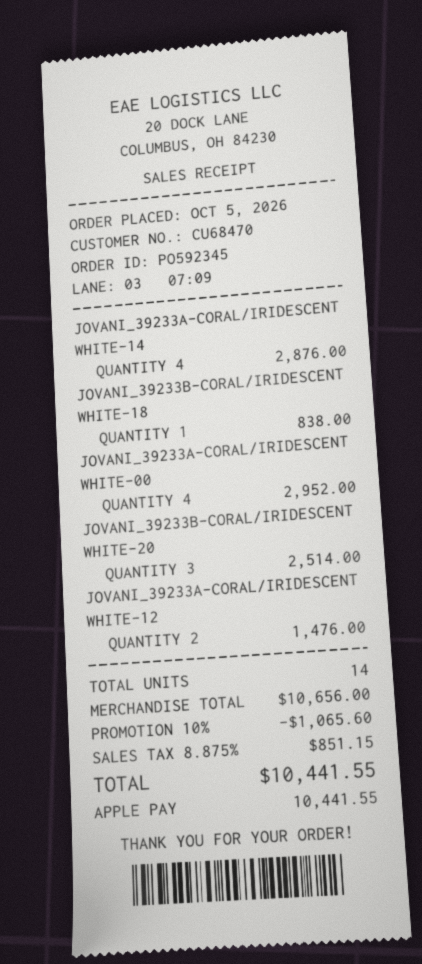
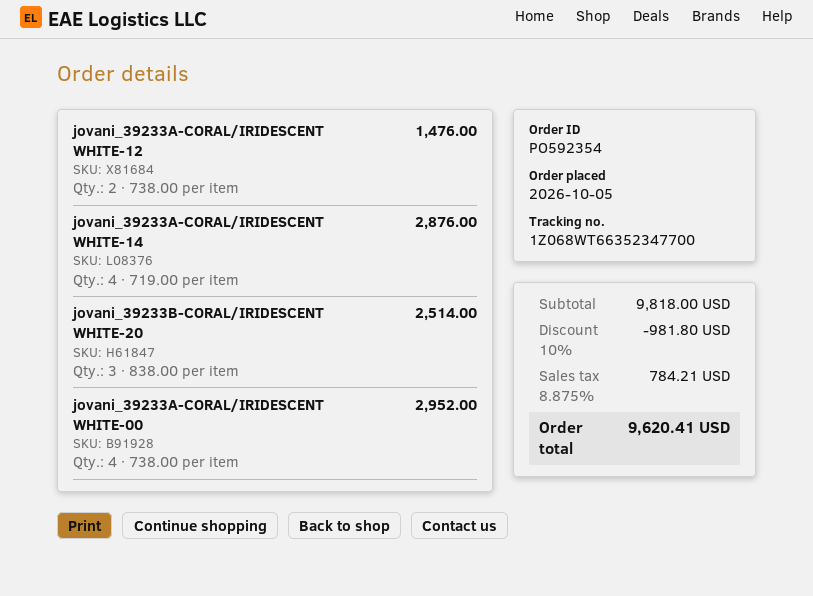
order number: PO592345 -> PO592354
JOVANI_39233B-CORAL/IRIDESCENT WHITE-18: 1 for 838.00 -> none
subtotal: 10656.00 -> 9818.00
discount: 10% = 1065.60 -> 10% = 981.80
tax: 8.875% = 851.15 -> 8.875% = 784.21
total: 10441.55 -> 9620.41

